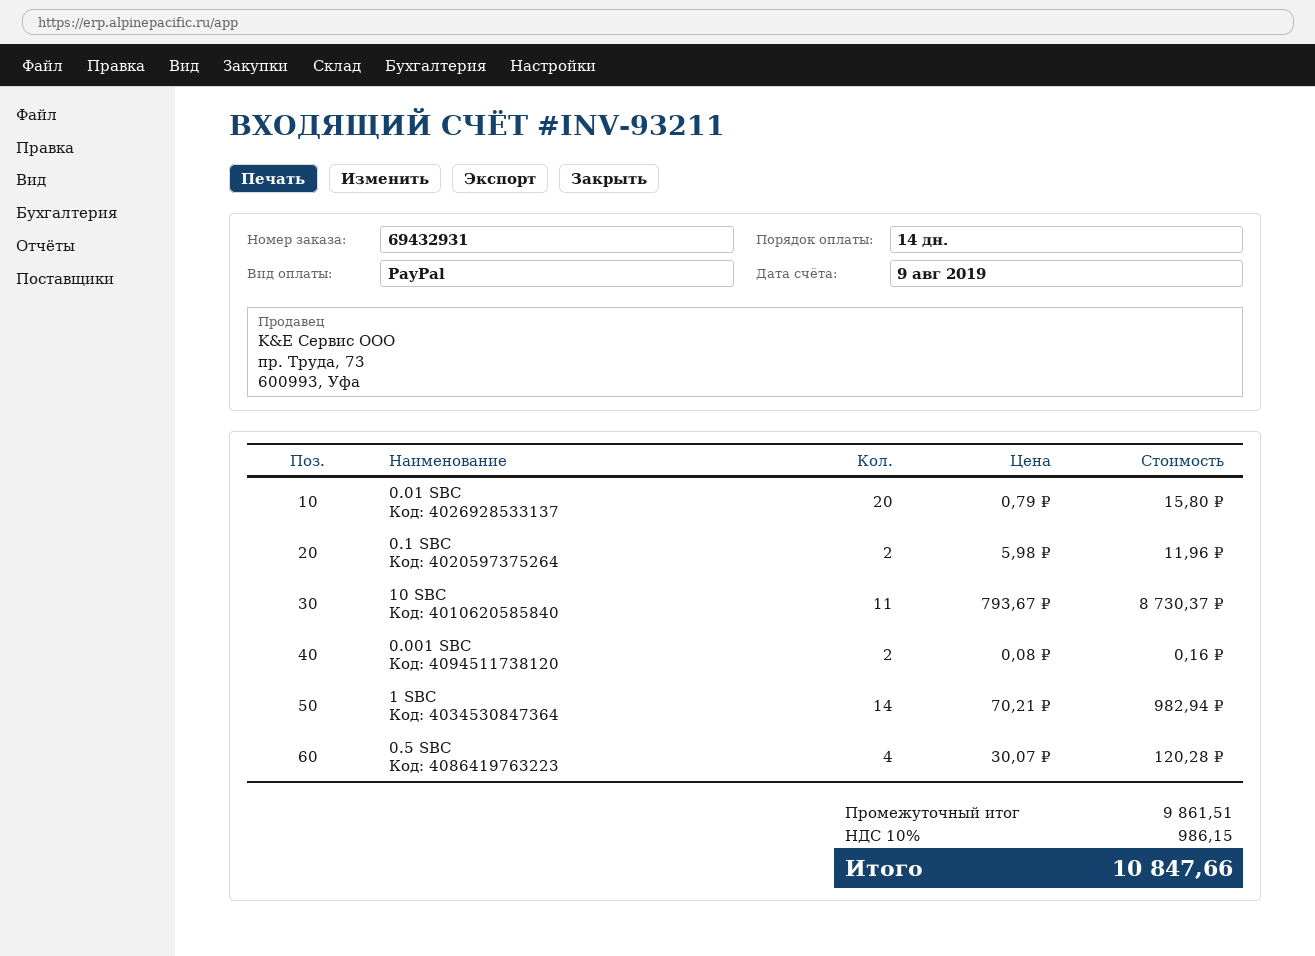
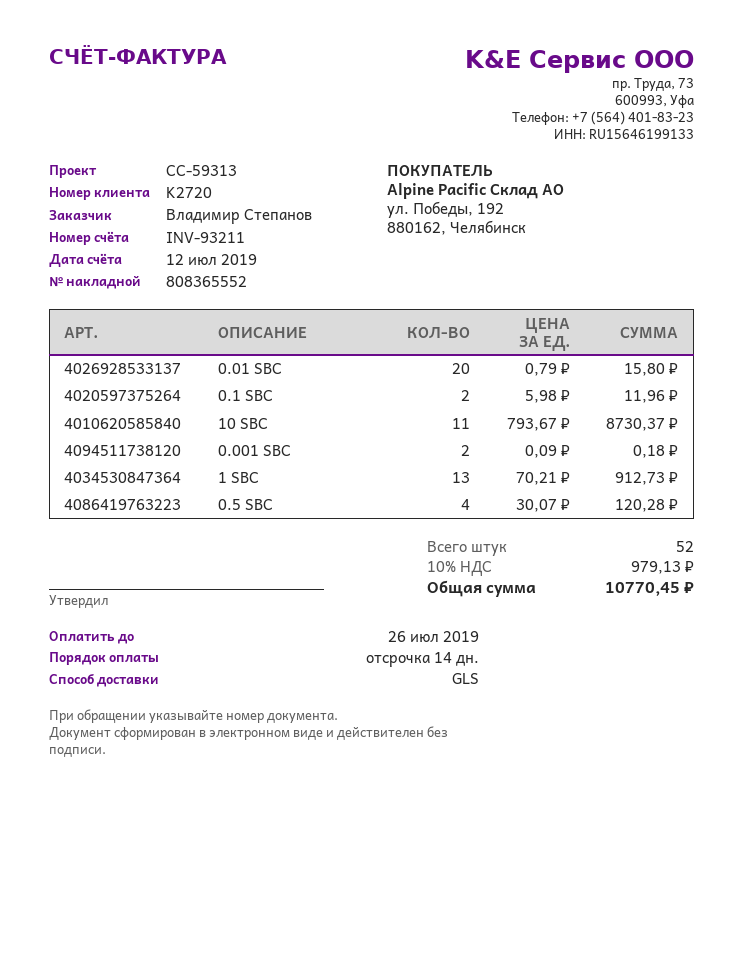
invoice date: 2019-08-09 -> 2019-07-12
0.001 SBC: 2 x 0.08 = 0.16 -> 2 x 0.09 = 0.18
1 SBC: 14 x 70.21 = 982.94 -> 13 x 70.21 = 912.73
tax: 10% = 986.15 -> 10% = 979.13
total: 10847.66 -> 10770.45

